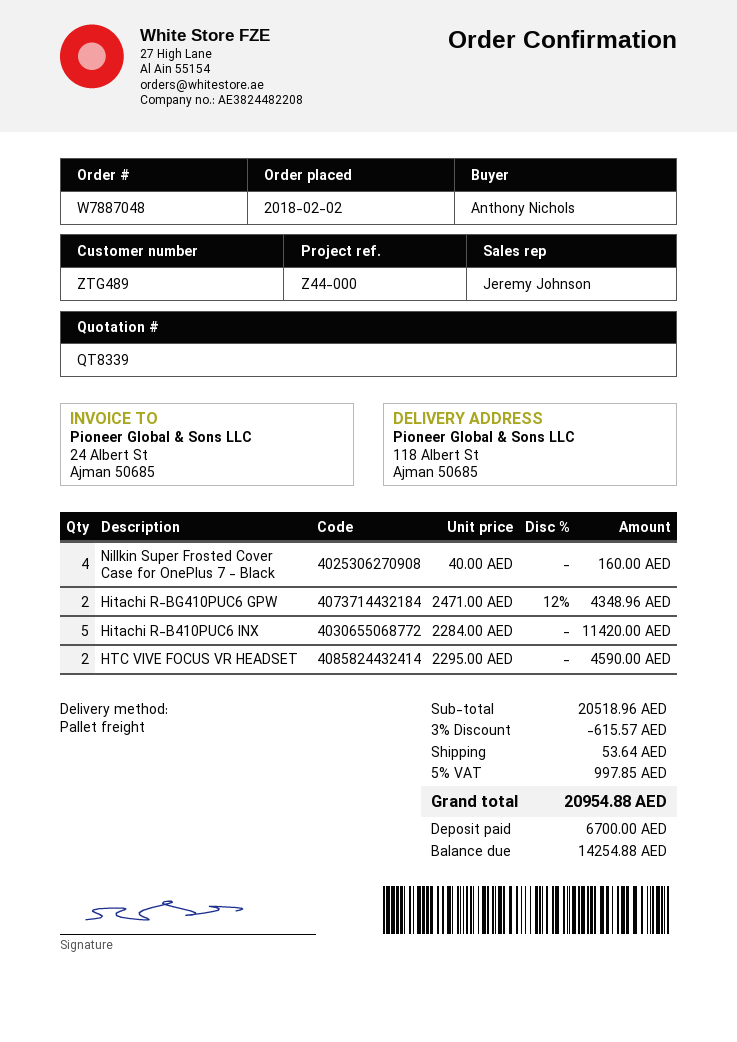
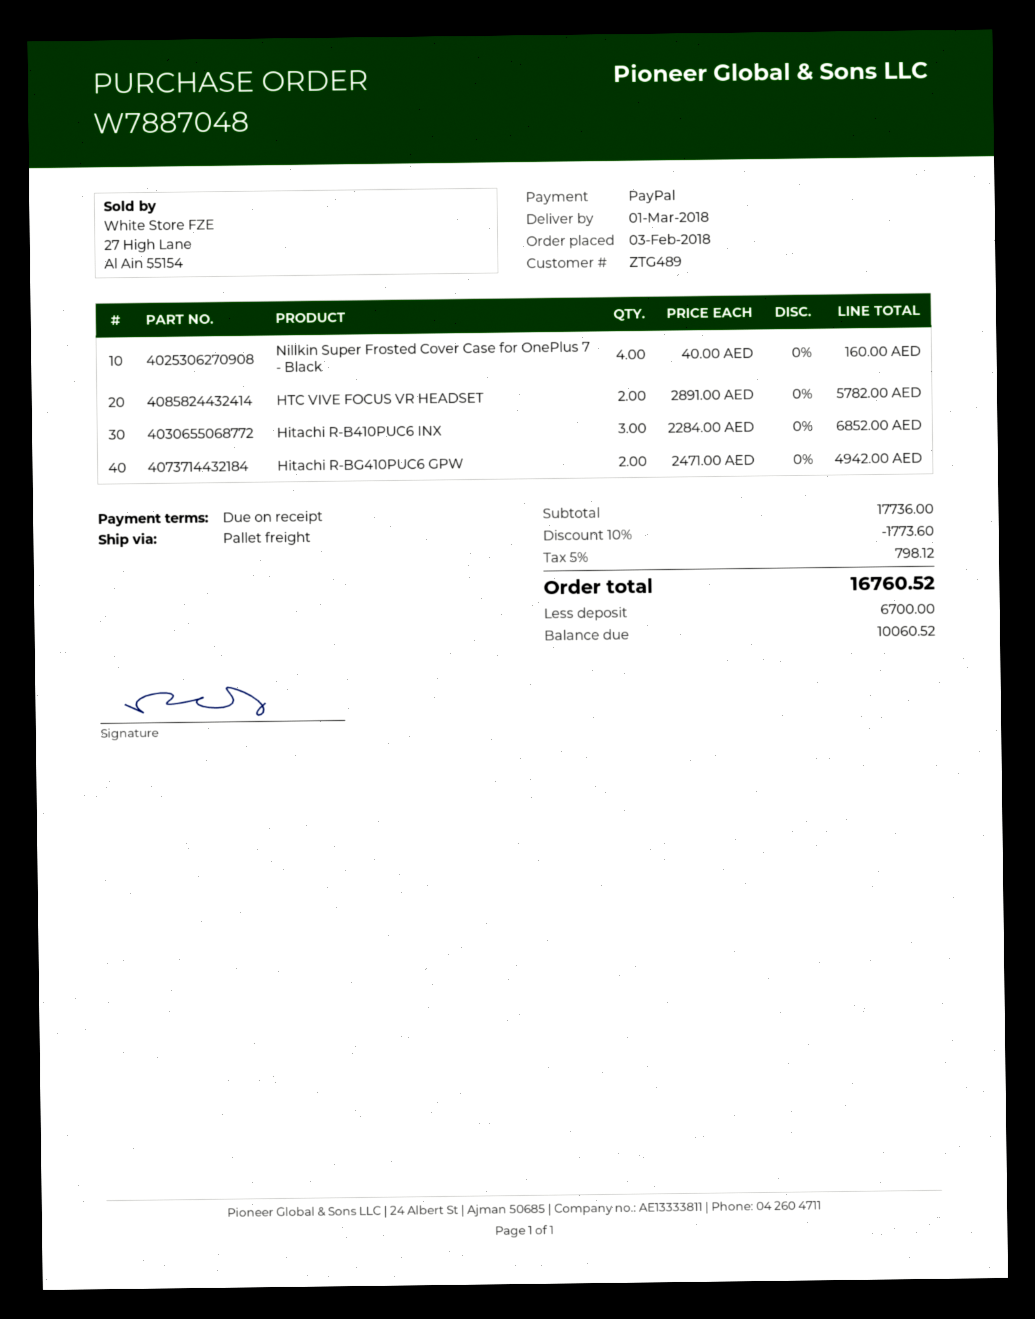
order date: 2018-02-02 -> 2018-02-03
Hitachi R-BG410PUC6 GPW: 2 x 2471.00 - 12% = 4348.96 -> 2 x 2471.00 = 4942.00
Hitachi R-B410PUC6 INX: 5 x 2284.00 = 11420.00 -> 3 x 2284.00 = 6852.00
HTC VIVE FOCUS VR HEADSET: 2 x 2295.00 = 4590.00 -> 2 x 2891.00 = 5782.00
subtotal: 20518.96 -> 17736.00
discount: 3% = 615.57 -> 10% = 1773.60
shipping: 53.64 -> none
tax: 5% = 997.85 -> 5% = 798.12
total: 20954.88 -> 16760.52
balance: 14254.88 -> 10060.52

